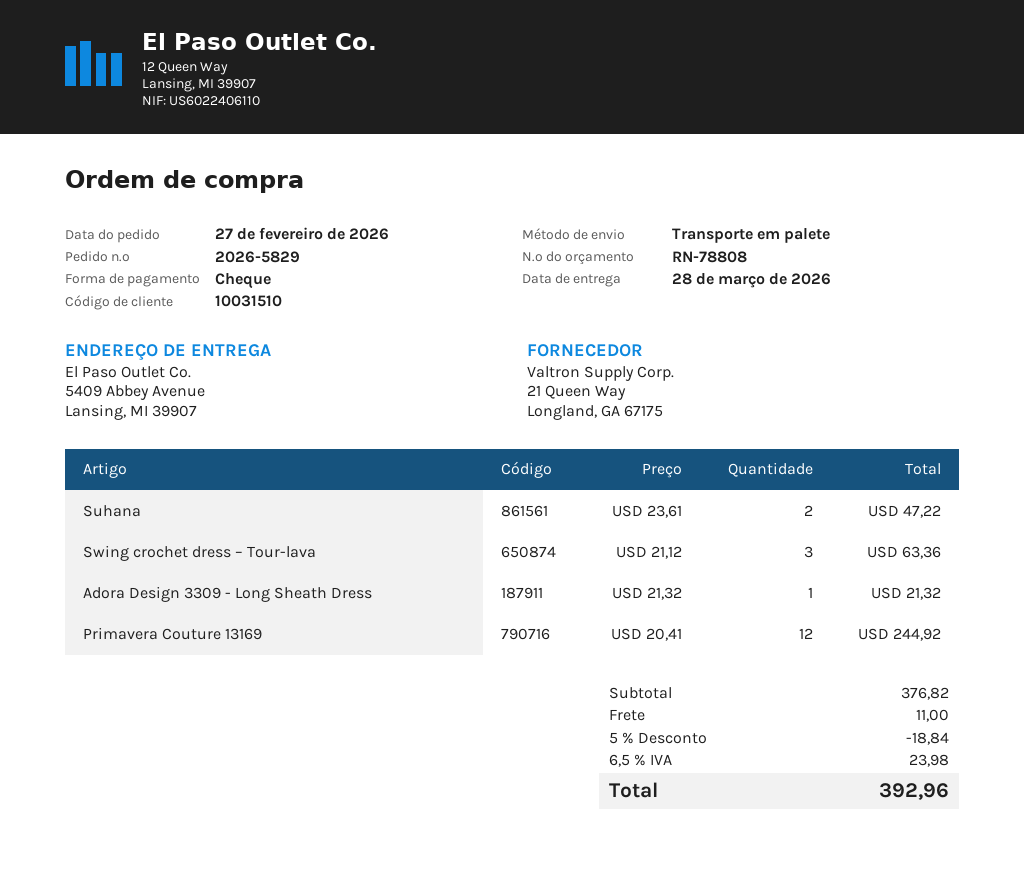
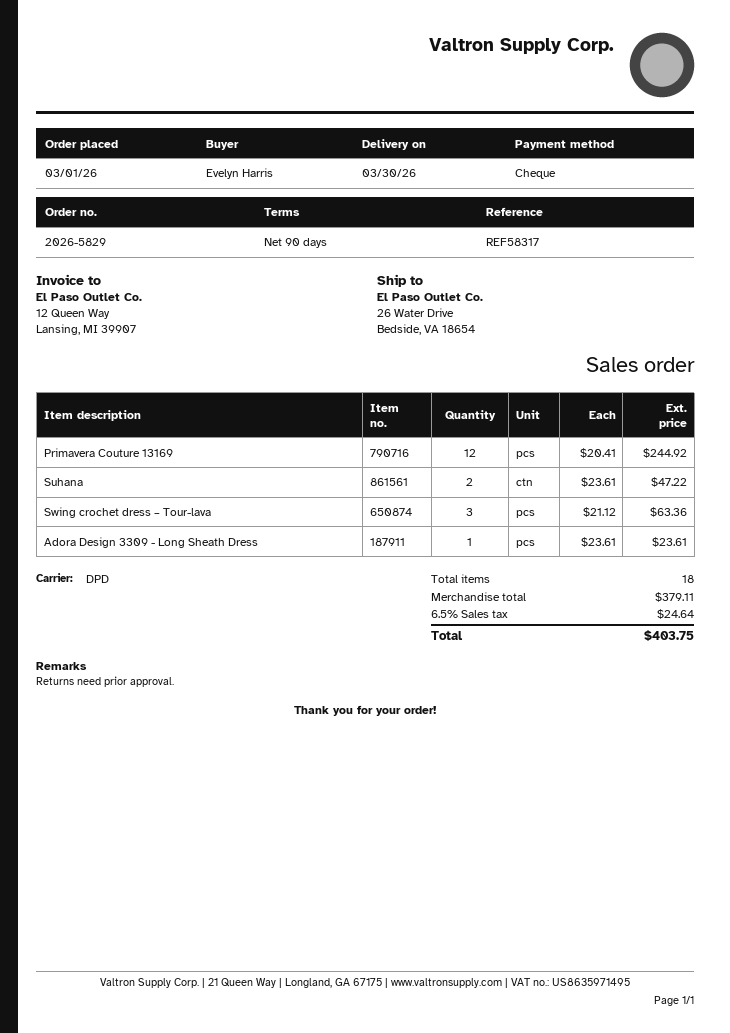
order date: 2026-02-27 -> 2026-03-01
delivery date: 2026-03-28 -> 2026-03-30
shipping method: pallet freight -> DPD
ship to: 5409 Abbey Avenue, Lansing, MI 39907 -> 26 Water Drive, Bedside, VA 18654
Adora Design 3309 - Long Sheath Dress: 1 x 21.32 = 21.32 -> 1 x 23.61 = 23.61
subtotal: 376.82 -> 379.11
discount: 5% = 18.84 -> none
shipping: 11.00 -> none
tax: 6.5% = 23.98 -> 6.5% = 24.64
total: 392.96 -> 403.75

